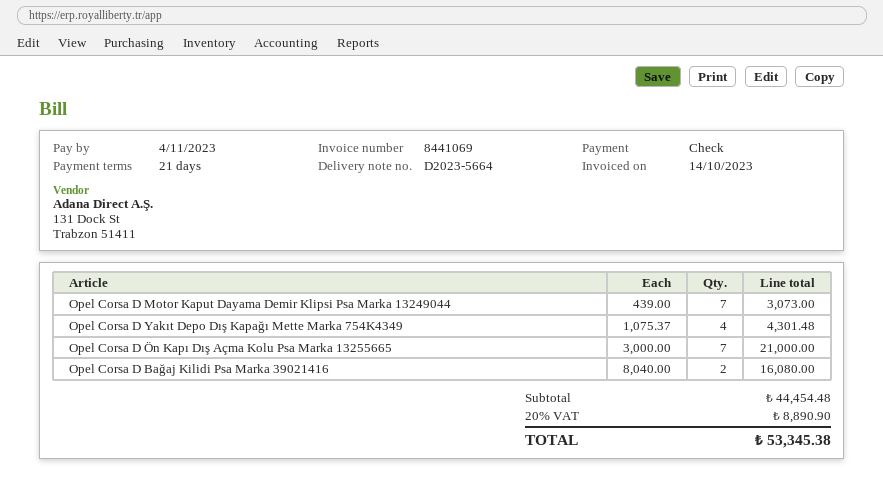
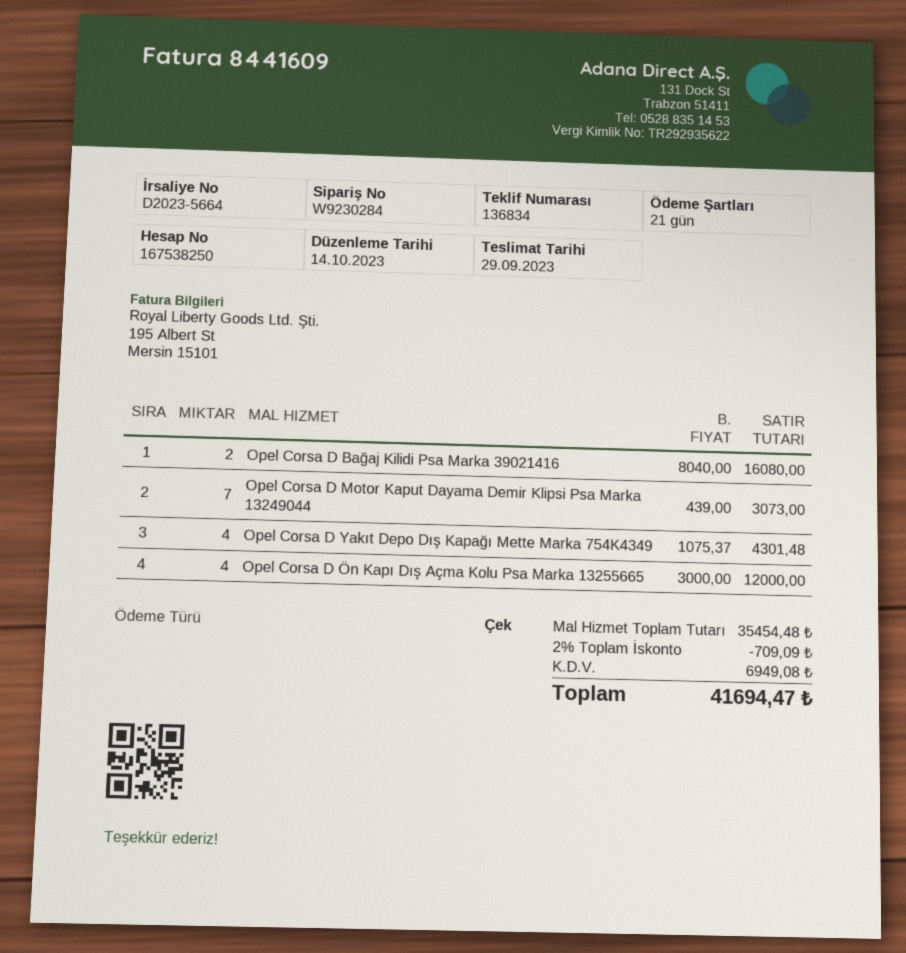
invoice number: 8441069 -> 8441609
Opel Corsa D Ön Kapı Dış Açma Kolu Psa Marka 13255665: 7 x 3000.00 = 21000.00 -> 4 x 3000.00 = 12000.00
subtotal: 44454.48 -> 35454.48
discount: none -> 2% = 709.09
tax: 8890.90 -> 6949.08
total: 53345.38 -> 41694.47

